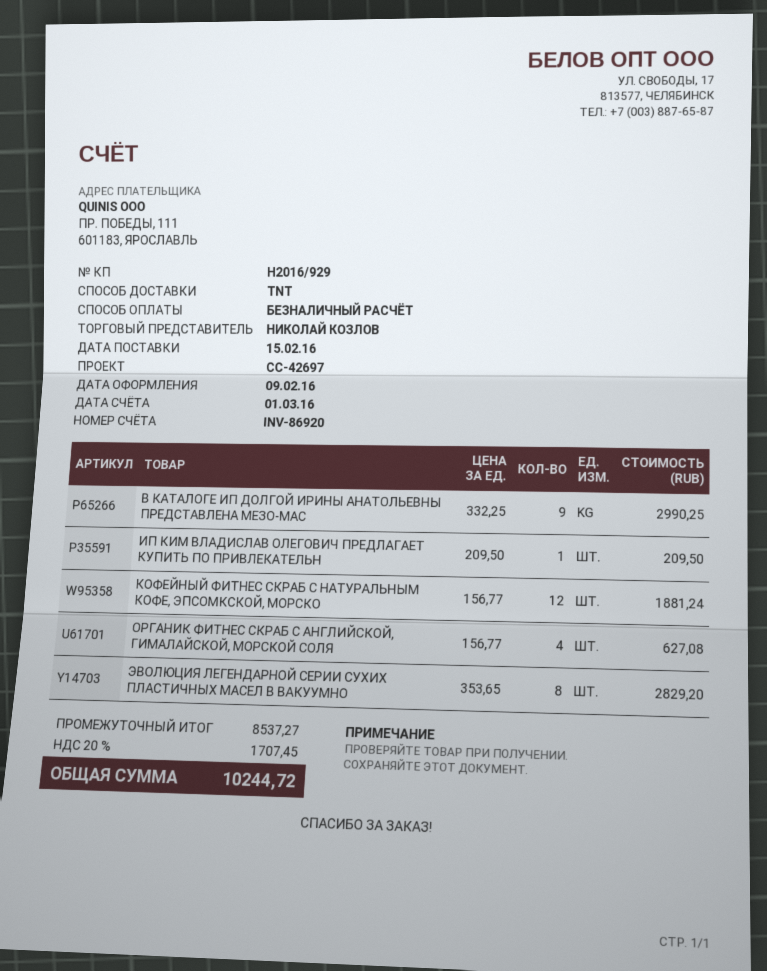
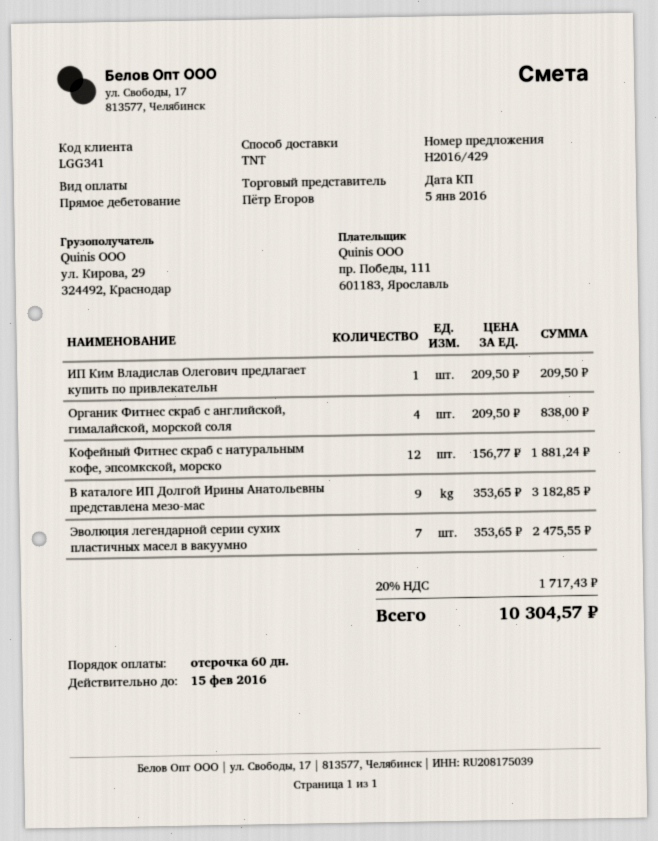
quote number: H2016/929 -> H2016/429
sales rep: НИКОЛАЙ КОЗЛОВ -> Пётр Егоров
payment method: bank transfer -> direct debit
В КАТАЛОГЕ ИП ДОЛГОЙ ИРИНЫ АНАТОЛЬЕВНЫ ПРЕДСТАВЛЕНА МЕЗО-МАС: 9 x 332.25 = 2990.25 -> 9 x 353.65 = 3182.85
ОРГАНИК ФИТНЕС СКРАБ С АНГЛИЙСКОЙ, ГИМАЛАЙСКОЙ, МОРСКОЙ СОЛЯ: 4 x 156.77 = 627.08 -> 4 x 209.50 = 838.00
ЭВОЛЮЦИЯ ЛЕГЕНДАРНОЙ СЕРИИ СУХИХ ПЛАСТИЧНЫХ МАСЕЛ В ВАКУУМНО: 8 x 353.65 = 2829.20 -> 7 x 353.65 = 2475.55
tax: 20% = 1707.45 -> 20% = 1717.43
total: 10244.72 -> 10304.57

